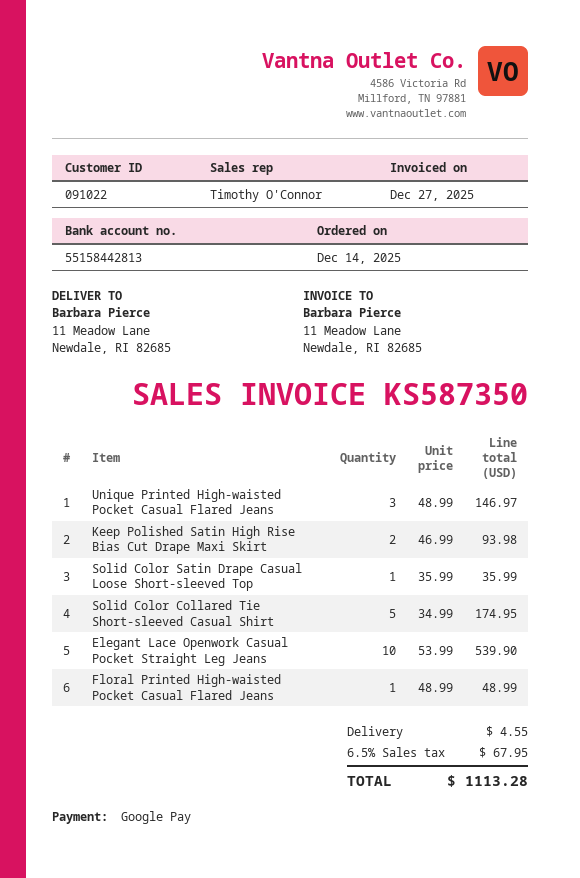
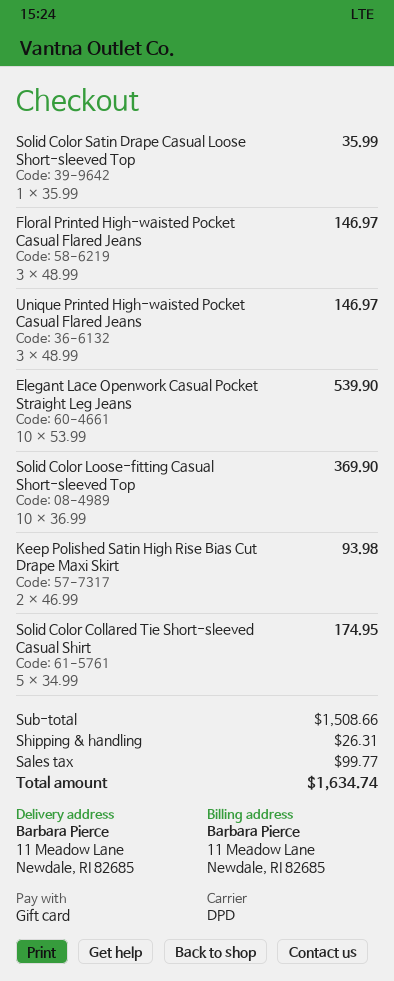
payment method: Google Pay -> gift card
Floral Printed High-waisted Pocket Casual Flared Jeans: 1 x 48.99 = 48.99 -> 3 x 48.99 = 146.97
Solid Color Loose-fitting Casual Short-sleeved Top: none -> 10 x 36.99 = 369.90
shipping: 4.55 -> 26.31
tax: 67.95 -> 99.77
total: 1113.28 -> 1634.74

